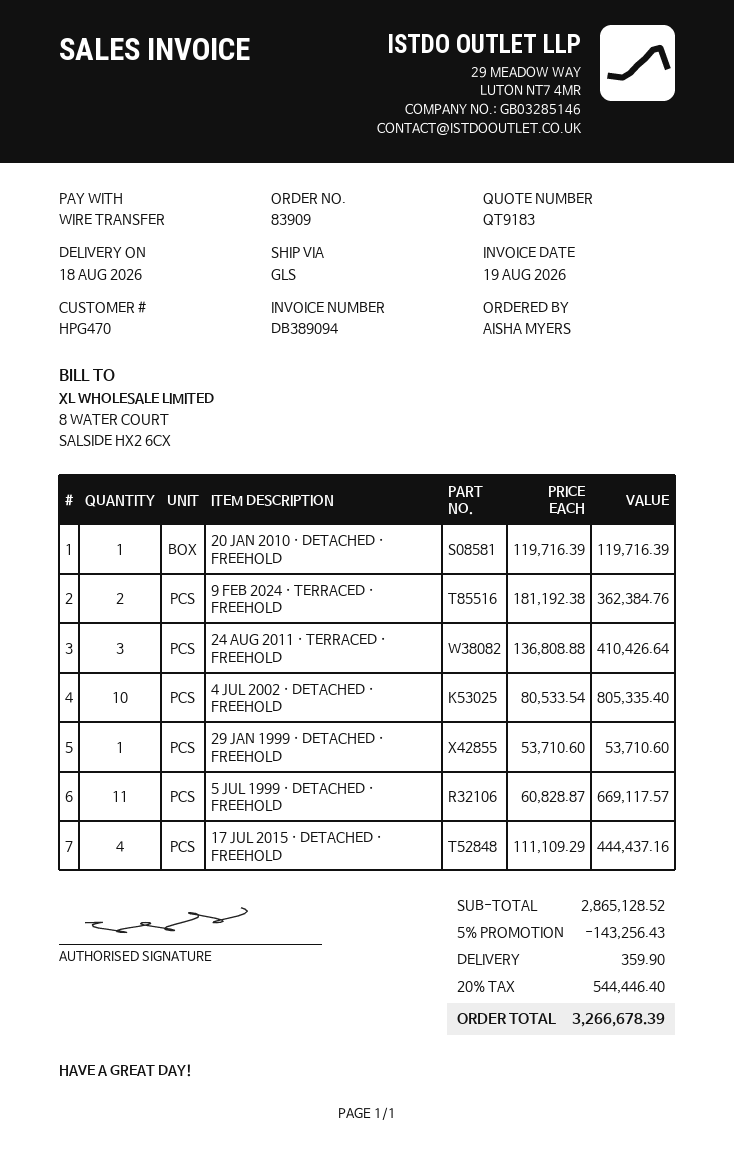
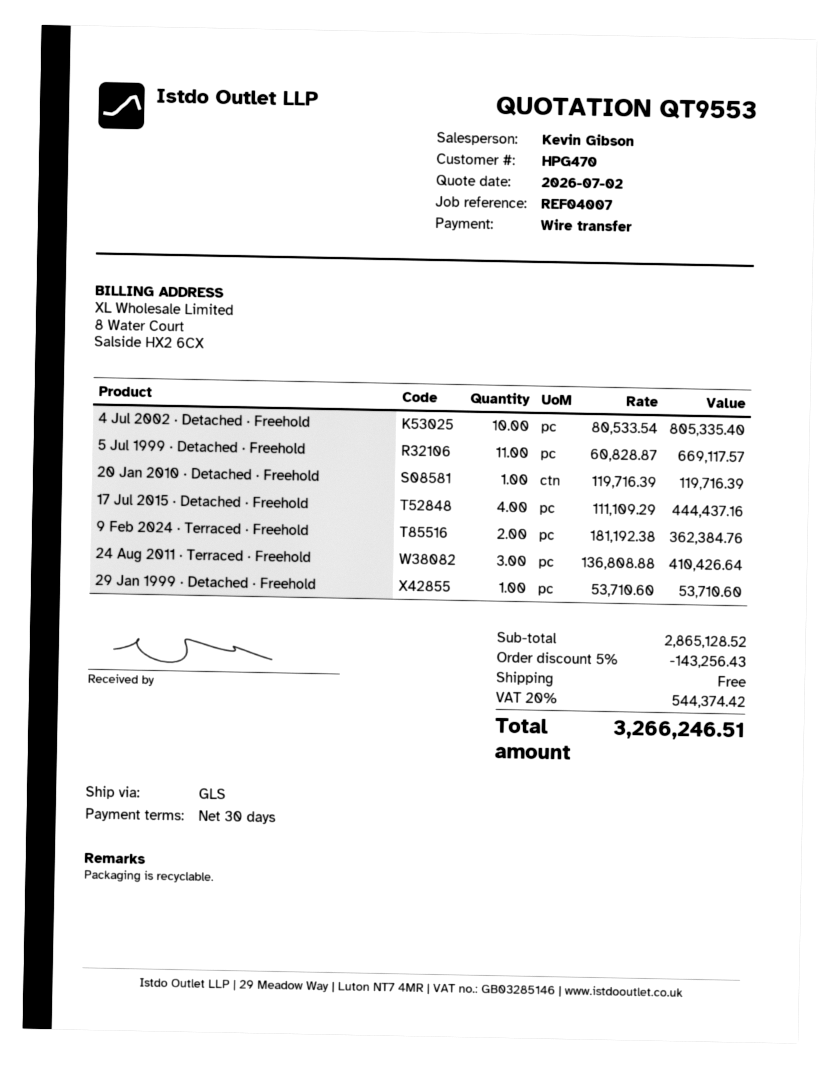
quote number: QT9183 -> QT9553
shipping: 359.90 -> 0.00
tax: 20% = 544446.40 -> 20% = 544374.42
total: 3266678.39 -> 3266246.51

